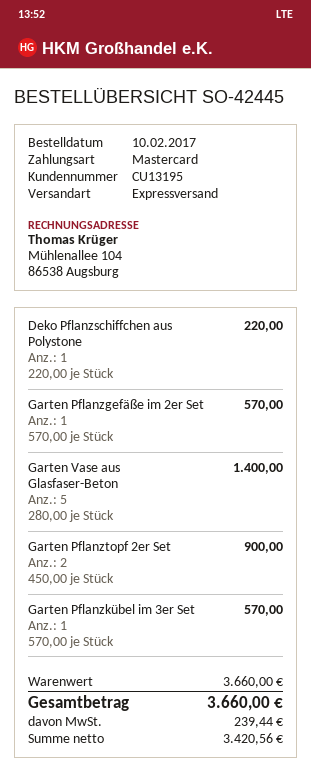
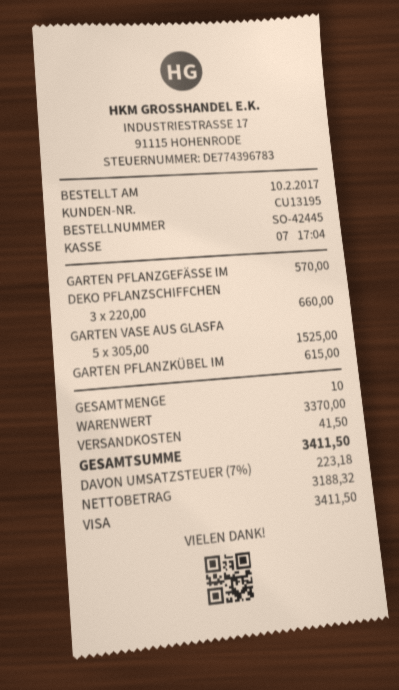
payment method: Mastercard -> Visa
Deko Pflanzschiffchen aus Polystone: 1 x 220.00 = 220.00 -> 3 x 220.00 = 660.00
Garten Vase aus Glasfaser-Beton: 5 x 280.00 = 1400.00 -> 5 x 305.00 = 1525.00
Garten Pflanztopf 2er Set: 2 x 450.00 = 900.00 -> none
Garten Pflanzkübel im 3er Set: 1 x 570.00 = 570.00 -> 1 x 615.00 = 615.00
subtotal: 3660.00 -> 3370.00
shipping: none -> 41.50
net: 3420.56 -> 3188.32
tax: 239.44 -> 223.18
total: 3660.00 -> 3411.50

